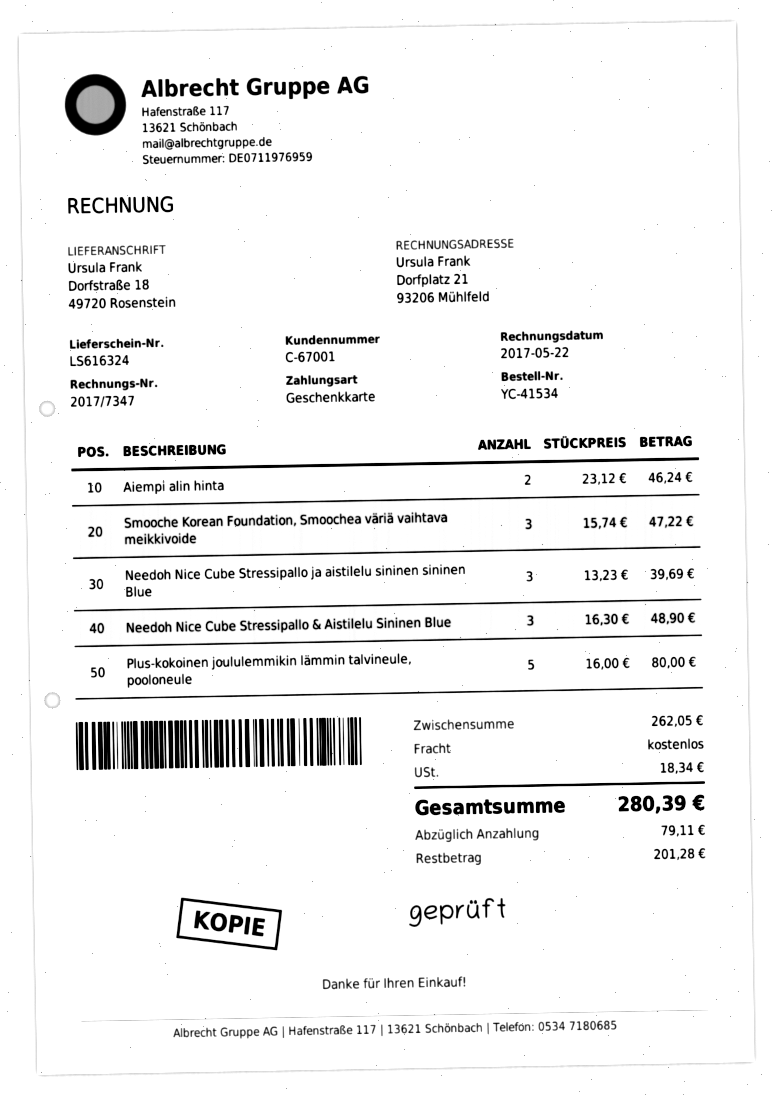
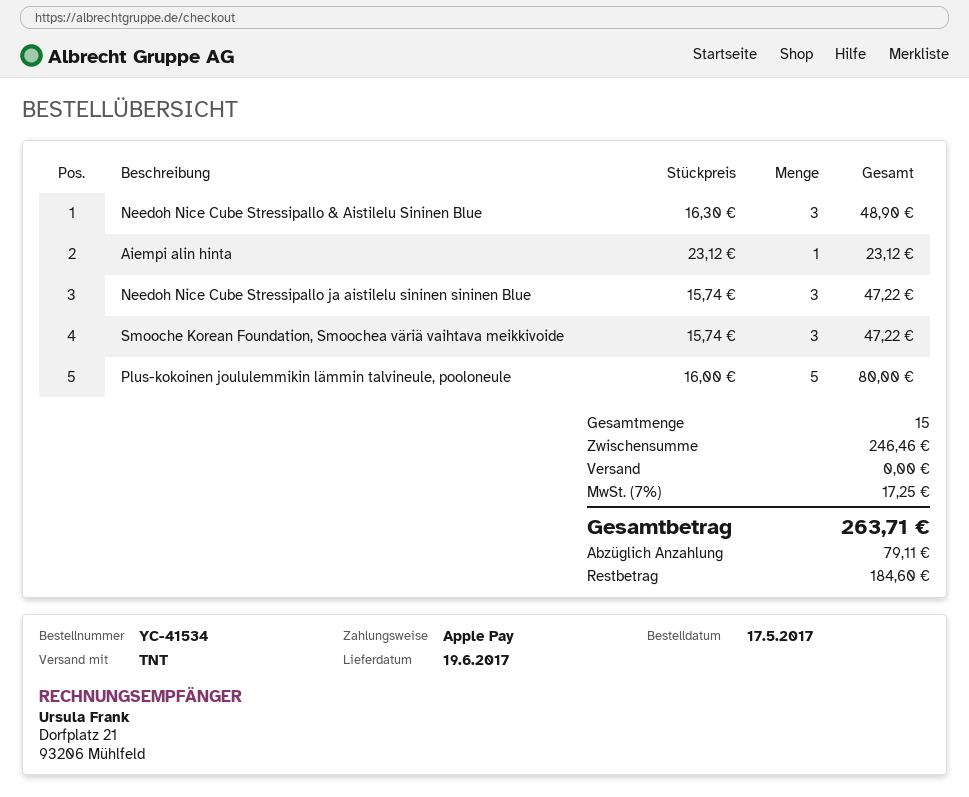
payment method: gift card -> Apple Pay
Aiempi alin hinta: 2 x 23.12 = 46.24 -> 1 x 23.12 = 23.12
Needoh Nice Cube Stressipallo ja aistilelu sininen sininen Blue: 3 x 13.23 = 39.69 -> 3 x 15.74 = 47.22
subtotal: 262.05 -> 246.46
tax: 18.34 -> 17.25
total: 280.39 -> 263.71
balance: 201.28 -> 184.60

